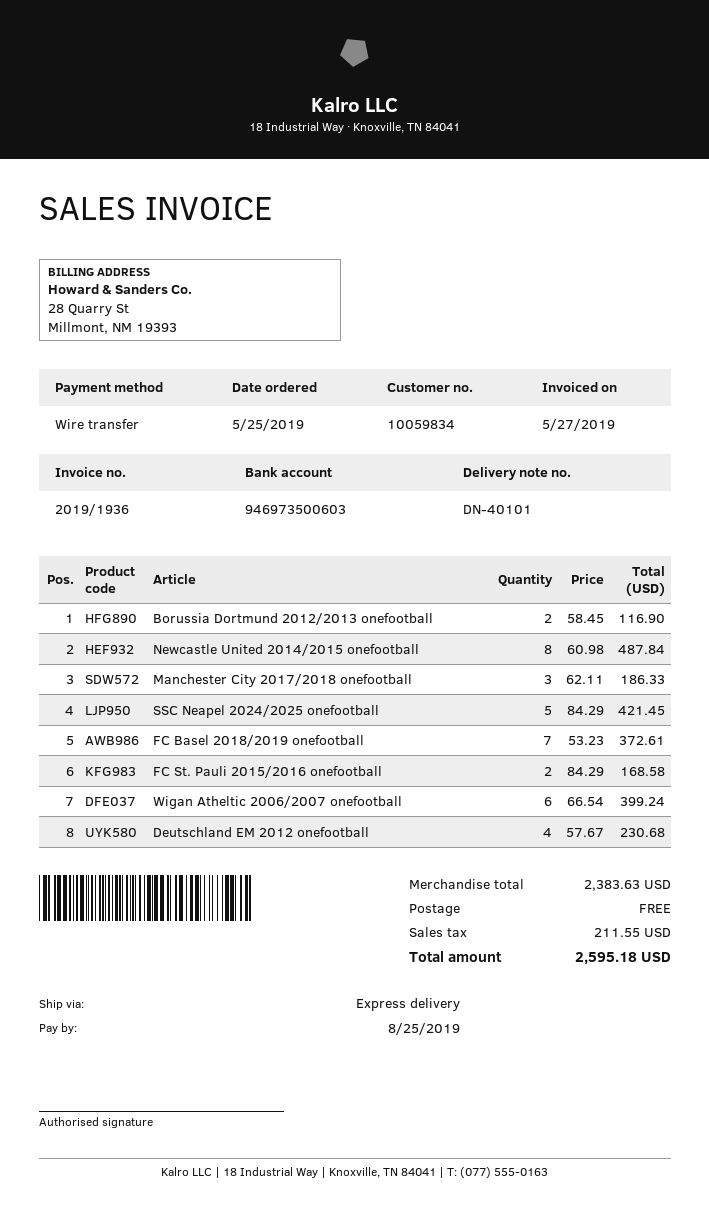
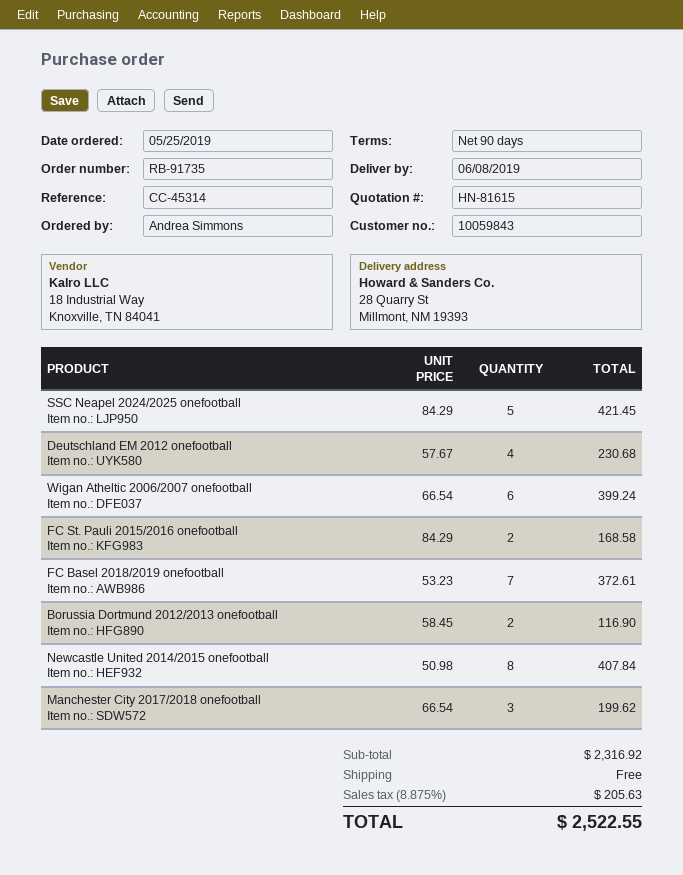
customer number: 10059834 -> 10059843
Newcastle United 2014/2015 onefootball: 8 x 60.98 = 487.84 -> 8 x 50.98 = 407.84
Manchester City 2017/2018 onefootball: 3 x 62.11 = 186.33 -> 3 x 66.54 = 199.62
subtotal: 2383.63 -> 2316.92
tax: 211.55 -> 205.63
total: 2595.18 -> 2522.55

